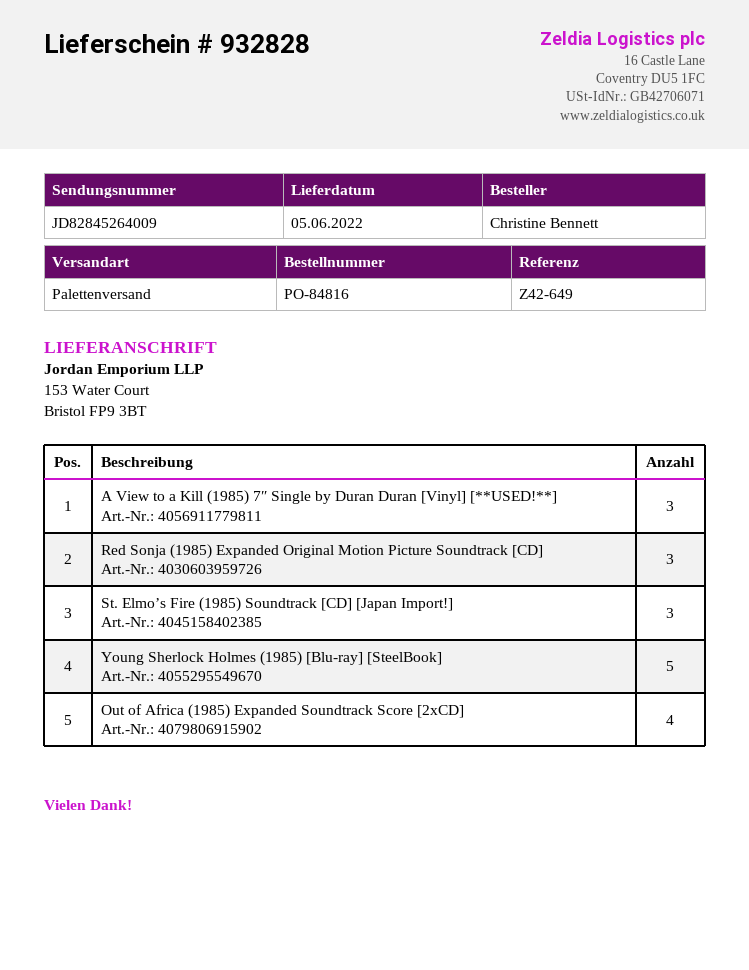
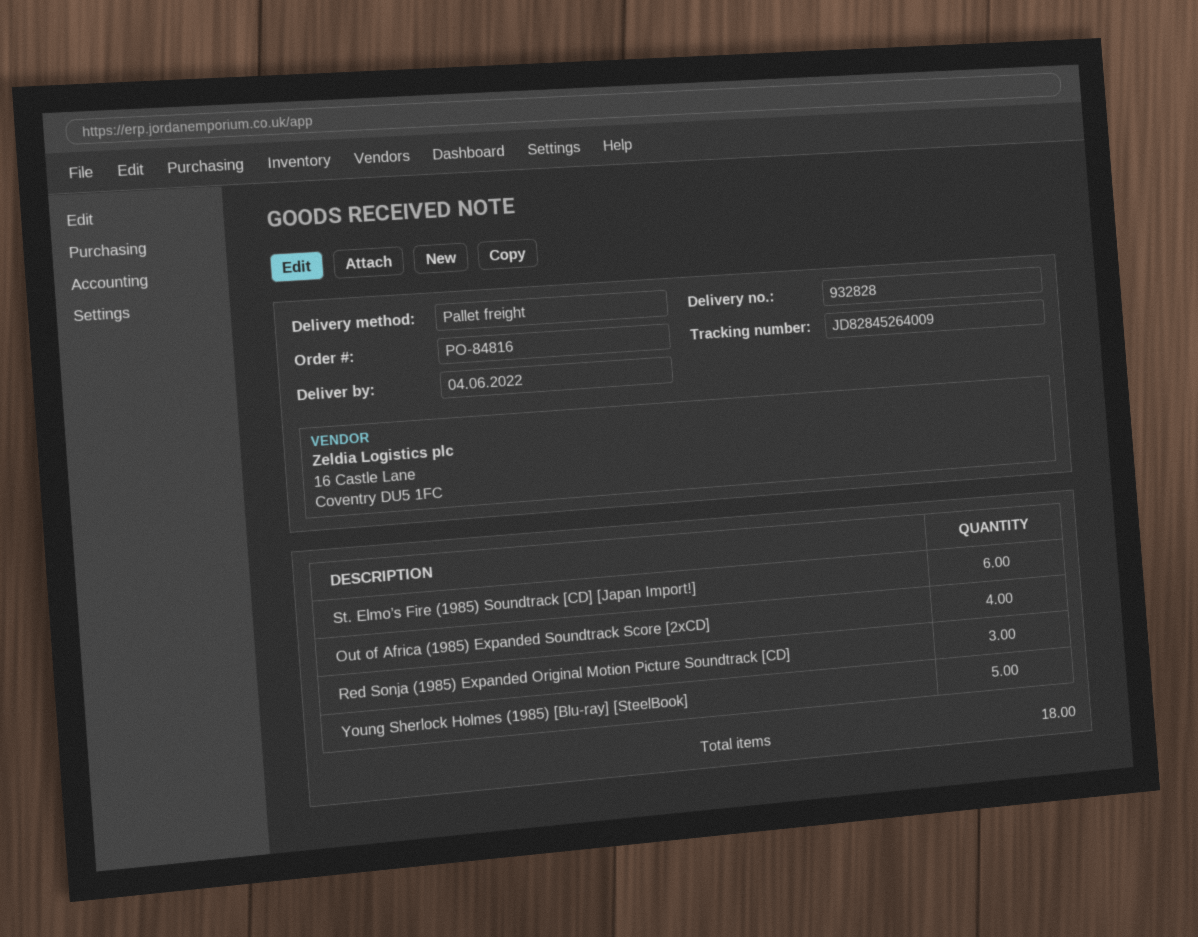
delivery date: 2022-06-05 -> 2022-06-04
A View to a Kill (1985) 7″ Single by Duran Duran [Vinyl] [**USED!**]: 3 -> none
St. Elmo’s Fire (1985) Soundtrack [CD] [Japan Import!]: 3 -> 6

